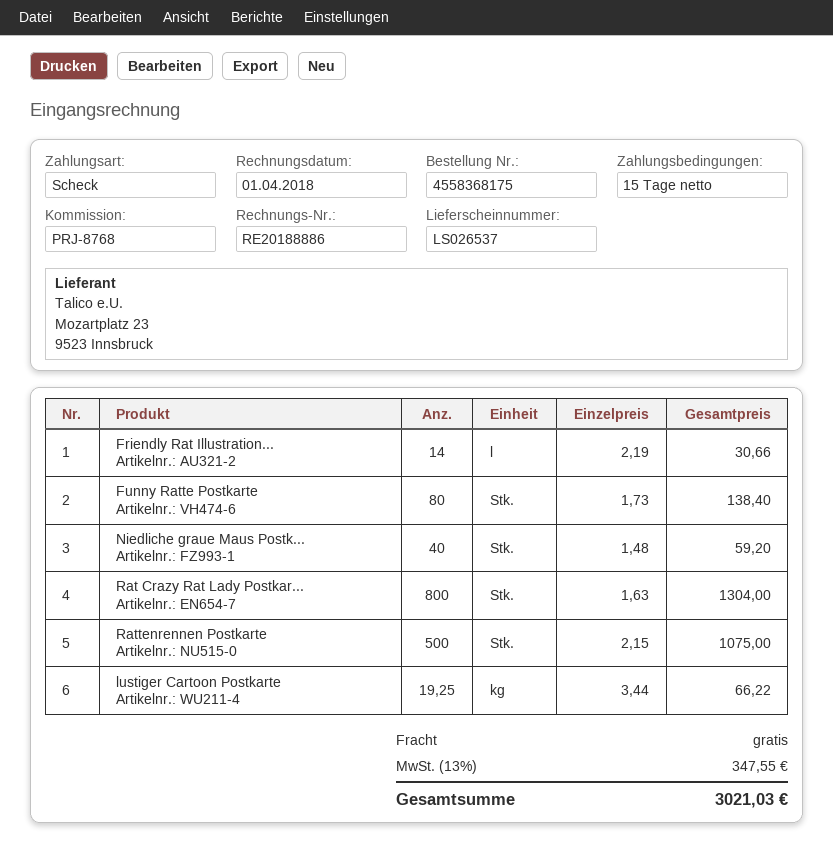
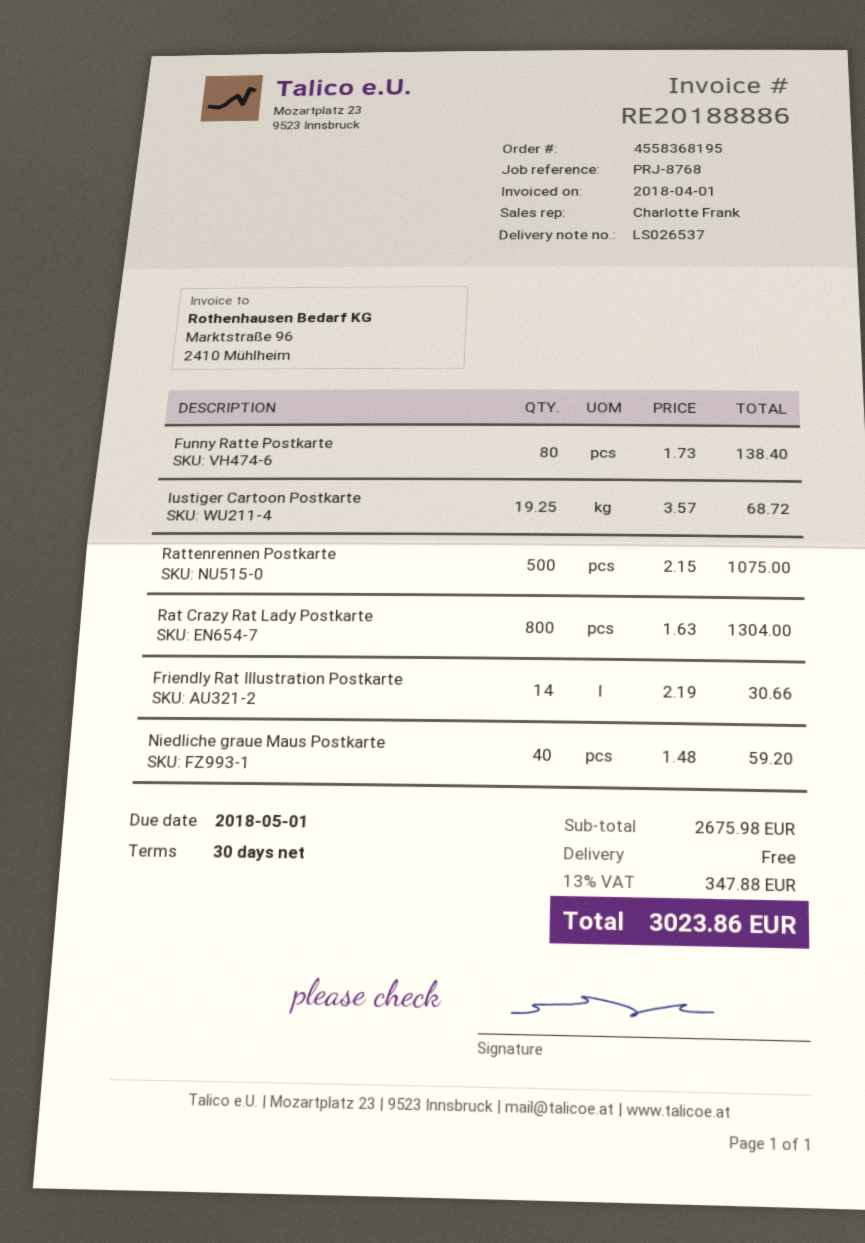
order number: 4558368175 -> 4558368195
payment terms: 15 days -> 30 days
lustiger Cartoon Postkarte: 19.25 x 3.44 = 66.22 -> 19.25 x 3.57 = 68.72
tax: 13% = 347.55 -> 13% = 347.88
total: 3021.03 -> 3023.86

